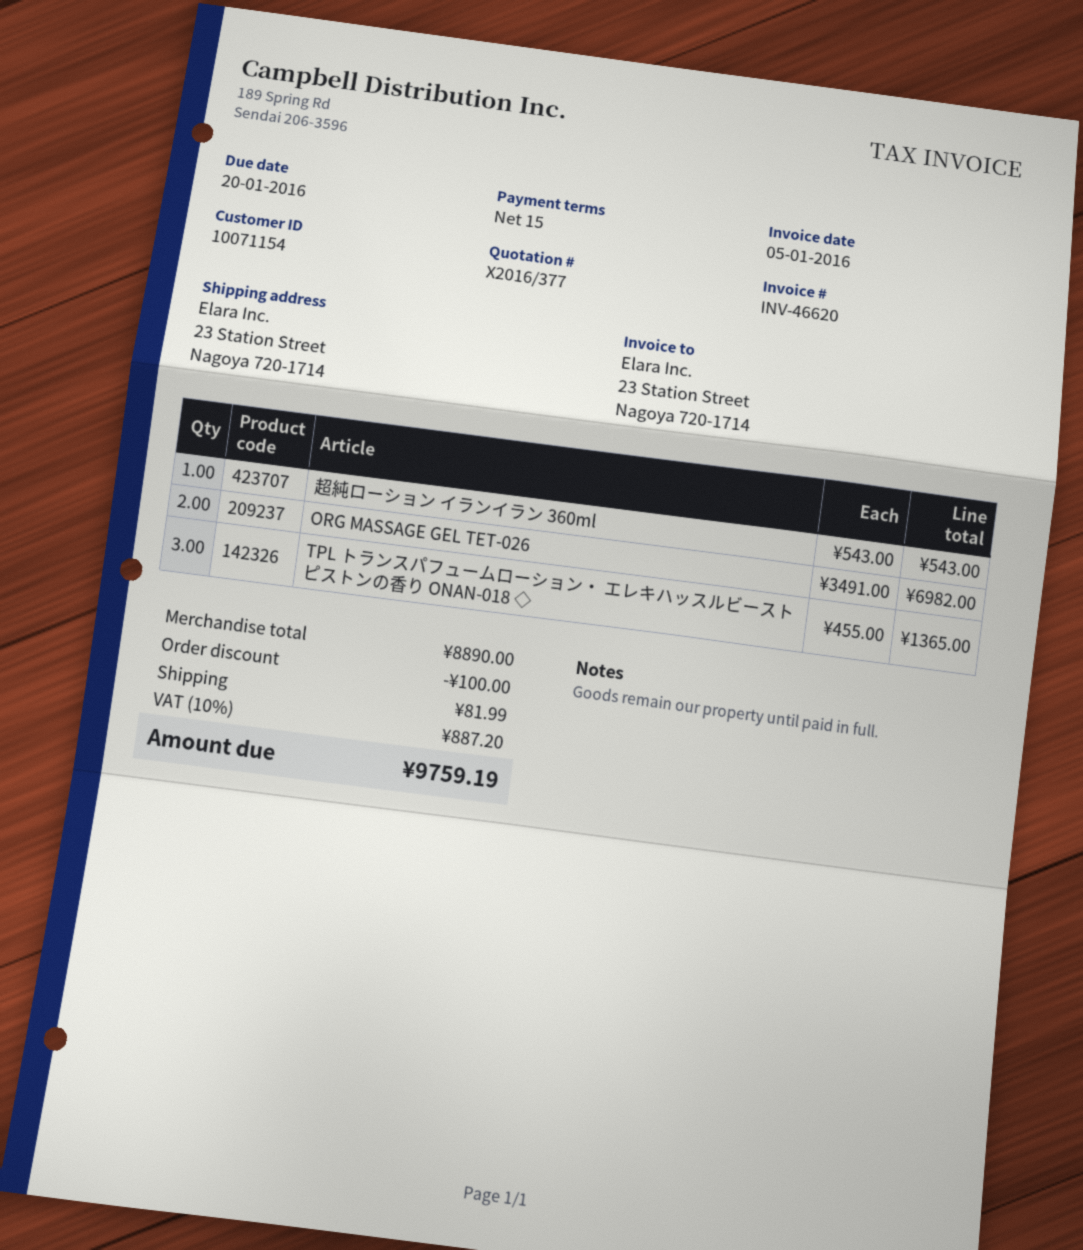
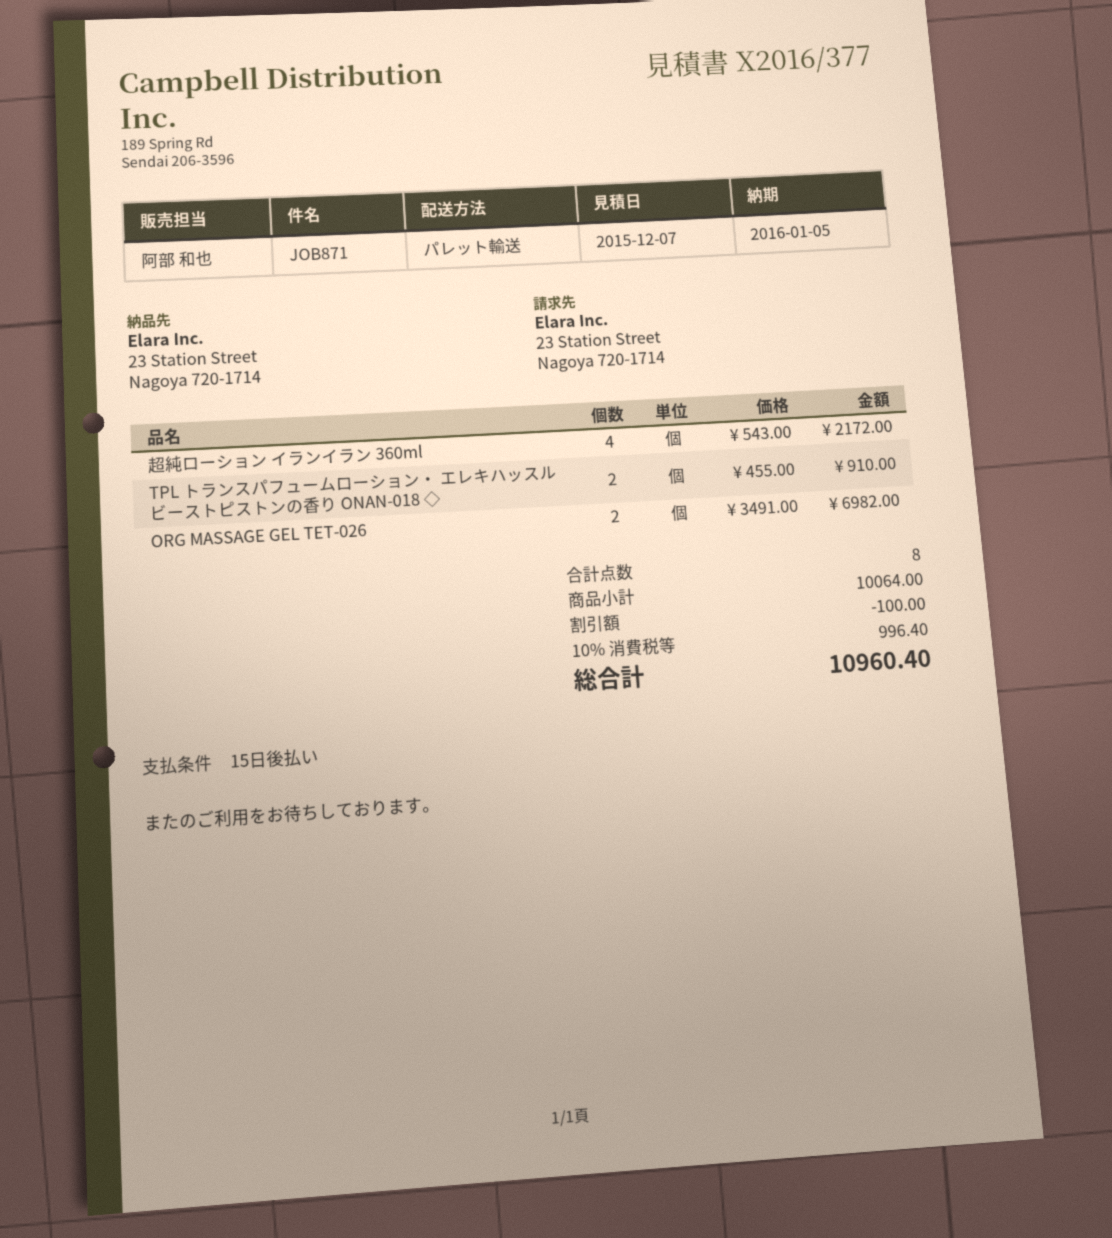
超純ローション イランイラン 360ml: 1 x 543.00 = 543.00 -> 4 x 543.00 = 2172.00
TPL トランスパフュームローション・ エレキハッスルビーストピストンの香り ONAN-018 ◇: 3 x 455.00 = 1365.00 -> 2 x 455.00 = 910.00
subtotal: 8890.00 -> 10064.00
shipping: 81.99 -> none
tax: 10% = 887.20 -> 10% = 996.40
total: 9759.19 -> 10960.40

